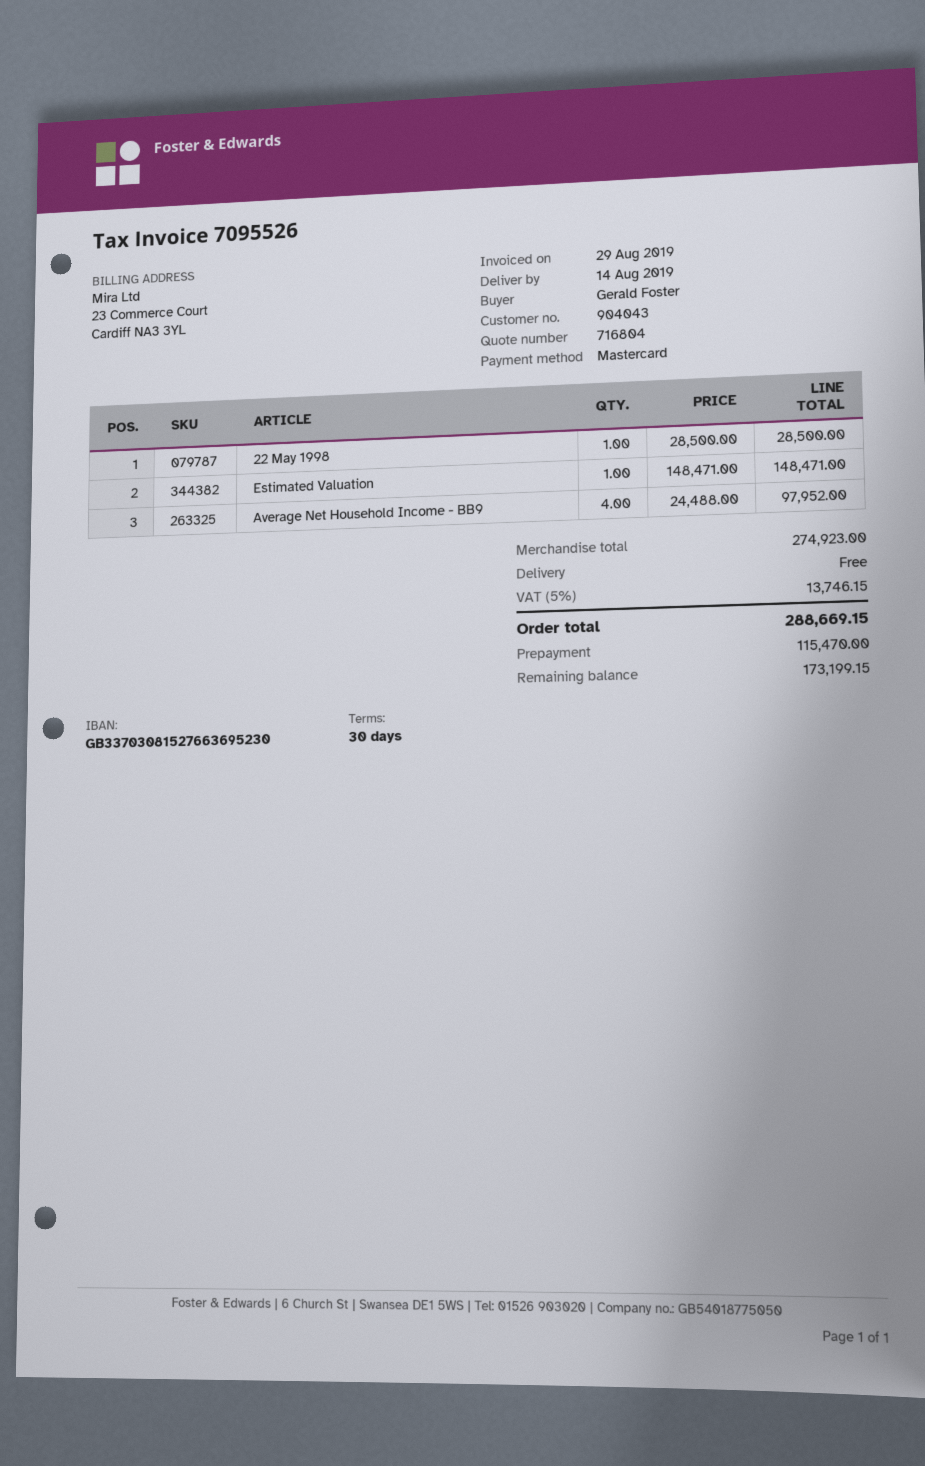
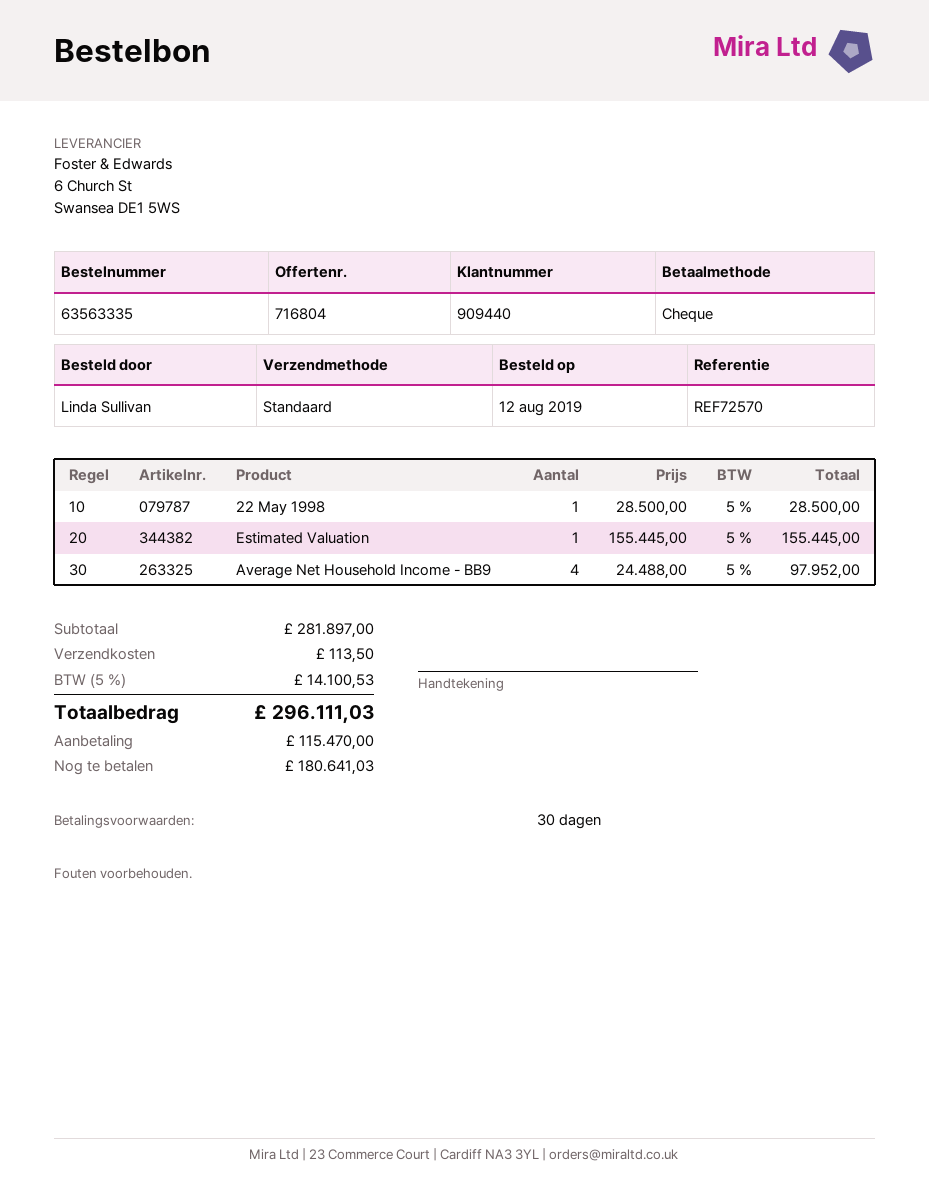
customer number: 904043 -> 909440
ordered by: Gerald Foster -> Linda Sullivan
payment method: Mastercard -> cheque
Estimated Valuation: 1 x 148471.00 = 148471.00 -> 1 x 155445.00 = 155445.00
subtotal: 274923.00 -> 281897.00
shipping: 0.00 -> 113.50
tax: 5% = 13746.15 -> 5% = 14100.53
total: 288669.15 -> 296111.03
balance: 173199.15 -> 180641.03

